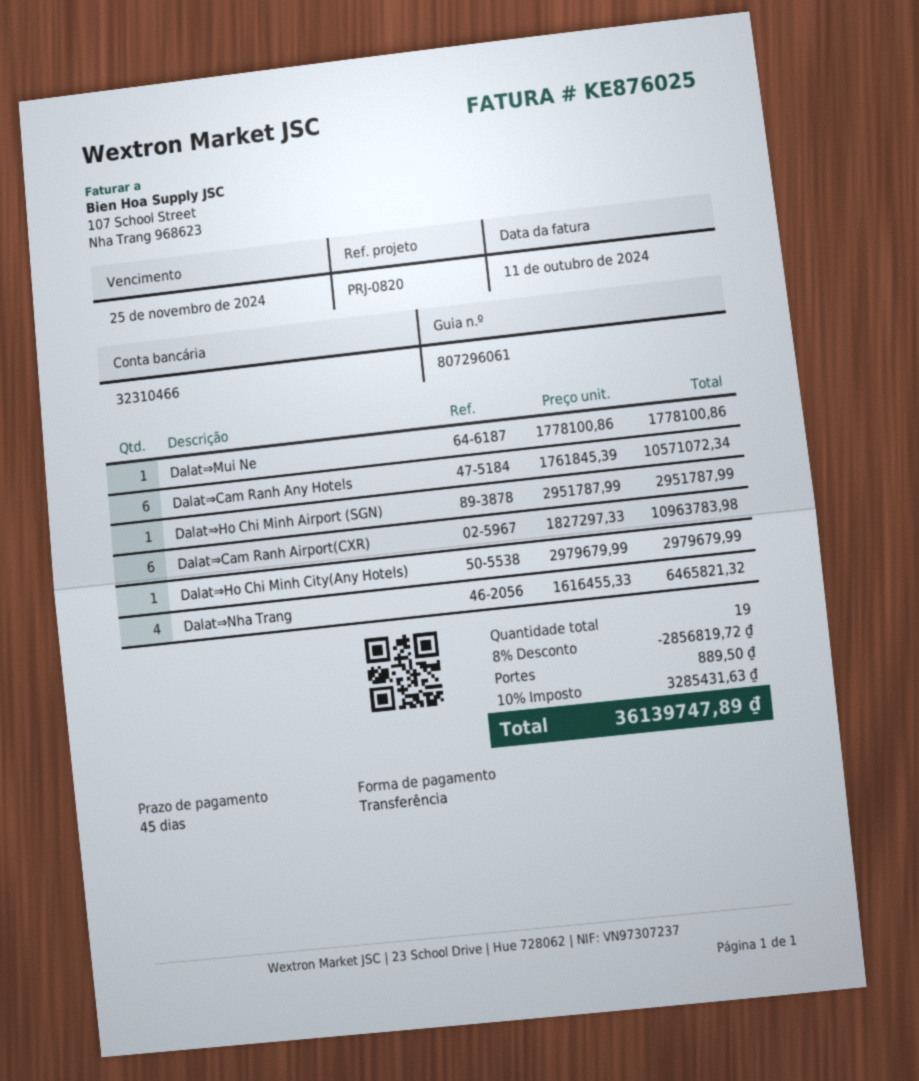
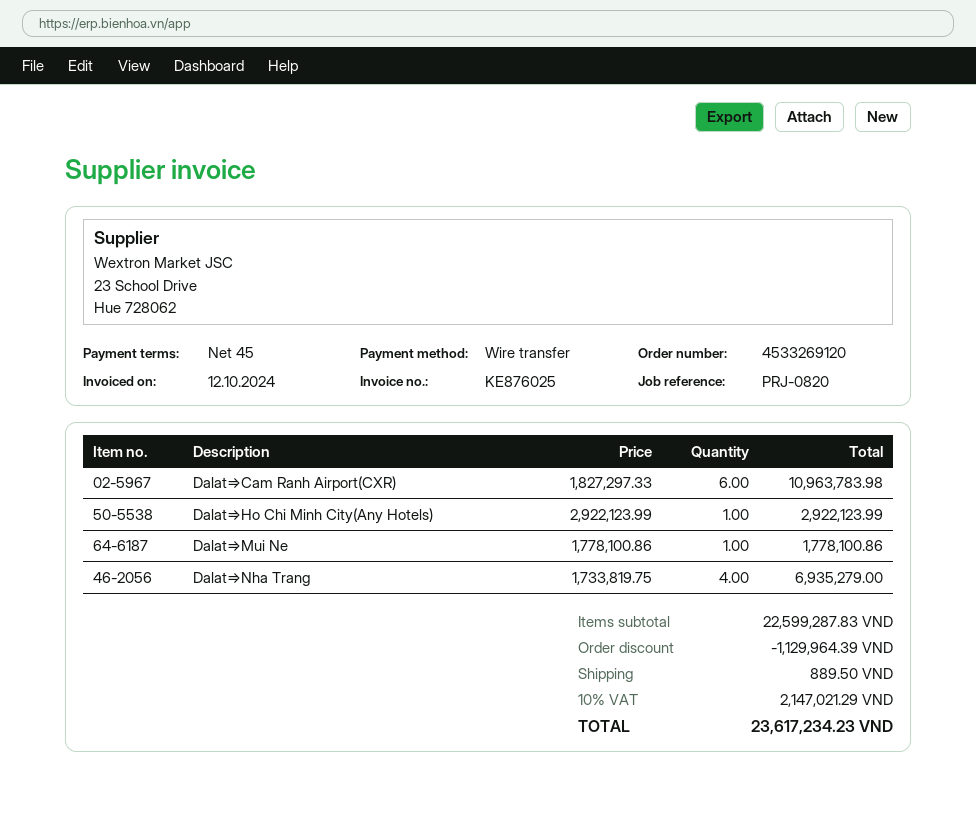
invoice date: 2024-10-11 -> 2024-10-12
Dalat⇒Cam Ranh Any Hotels: 6 x 1761845.39 = 10571072.34 -> none
Dalat⇒Ho Chi Minh Airport (SGN): 1 x 2951787.99 = 2951787.99 -> none
Dalat⇒Ho Chi Minh City(Any Hotels): 1 x 2979679.99 = 2979679.99 -> 1 x 2922123.99 = 2922123.99
Dalat⇒Nha Trang: 4 x 1616455.33 = 6465821.32 -> 4 x 1733819.75 = 6935279.00
discount: 2856819.72 -> 1129964.39
tax: 10% = 3285431.63 -> 10% = 2147021.29
total: 36139747.89 -> 23617234.23

